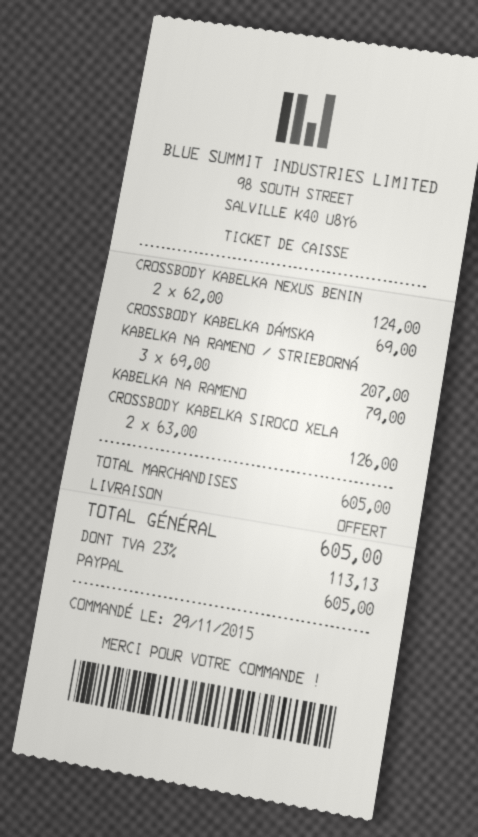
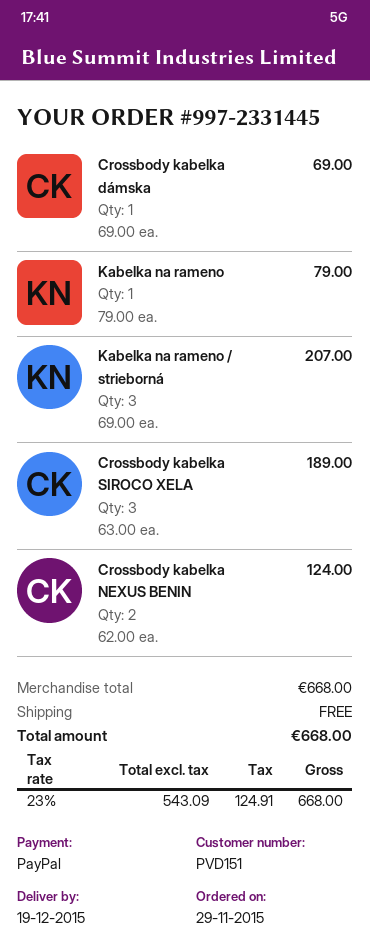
CROSSBODY KABELKA SIROCO XELA: 2 x 63.00 = 126.00 -> 3 x 63.00 = 189.00
subtotal: 605.00 -> 668.00
tax: 23% = 113.13 -> 23% = 124.91
total: 605.00 -> 668.00

